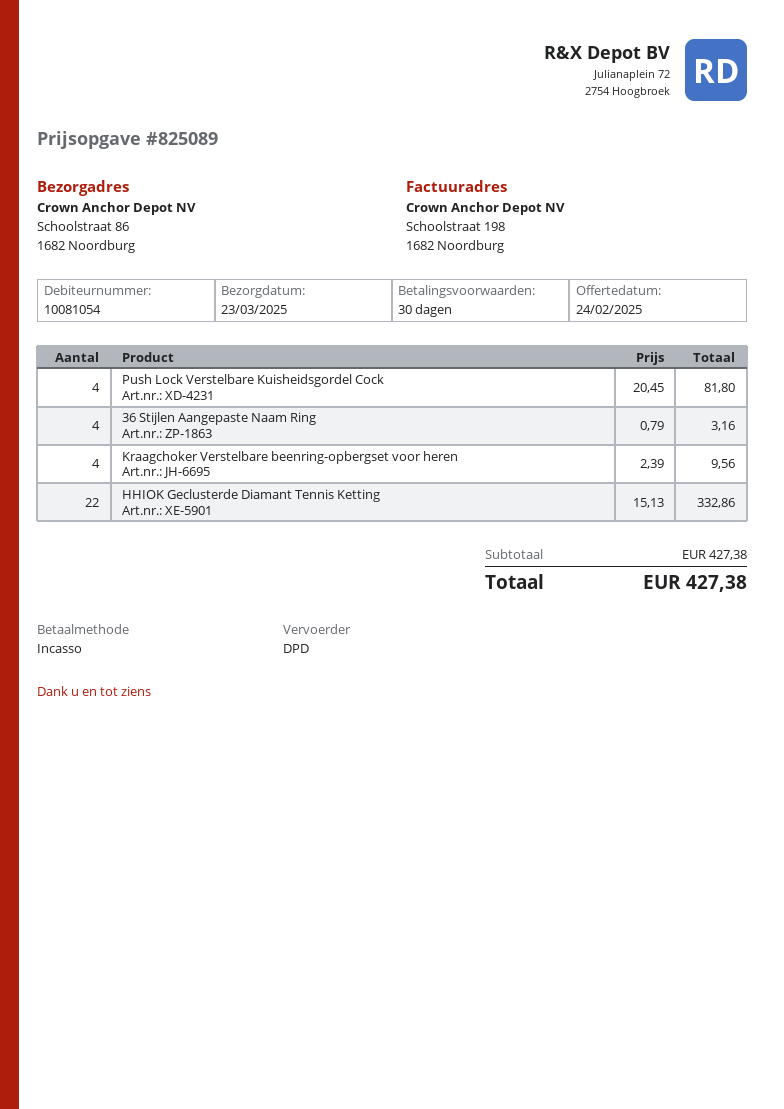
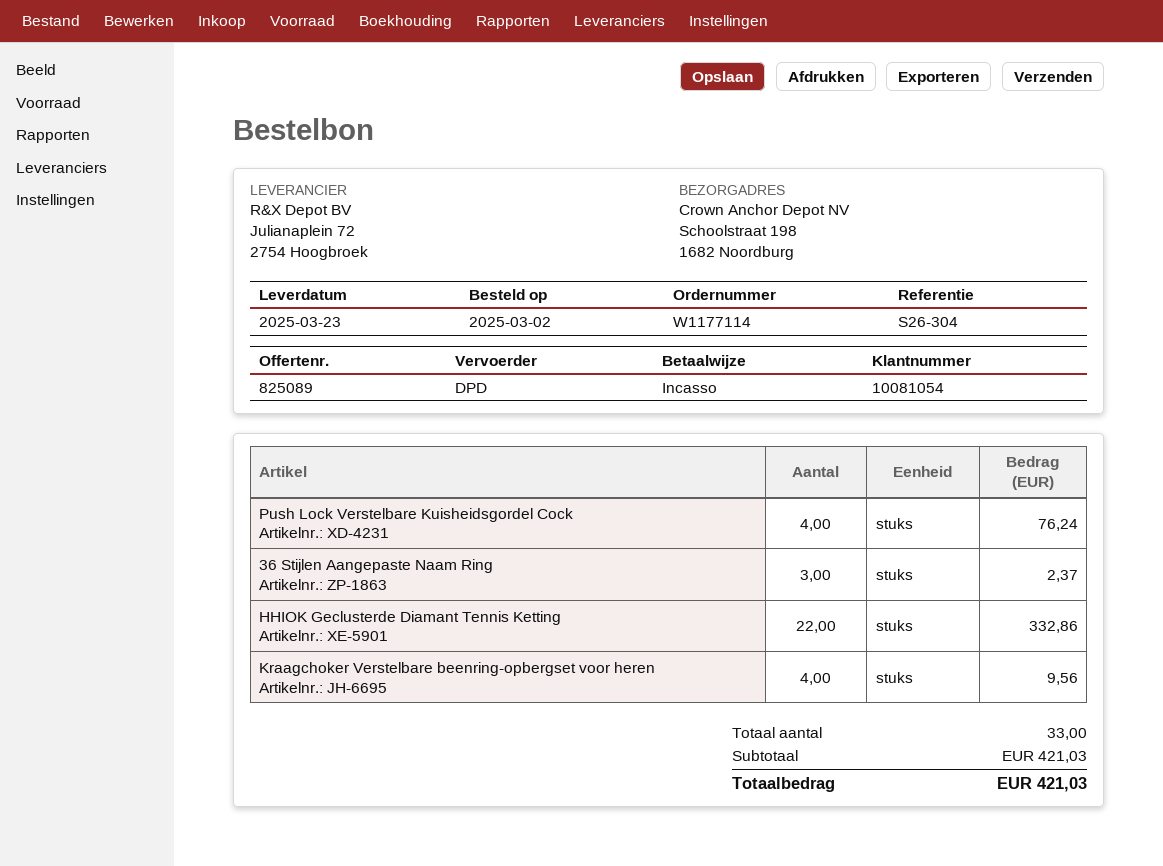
ship to: Schoolstraat 86, 1682 Noordburg -> Schoolstraat 198, 1682 Noordburg
Push Lock Verstelbare Kuisheidsgordel Cock: 4 for 81.80 -> 4 for 76.24
36 Stijlen Aangepaste Naam Ring: 4 for 3.16 -> 3 for 2.37
subtotal: 427.38 -> 421.03
total: 427.38 -> 421.03

